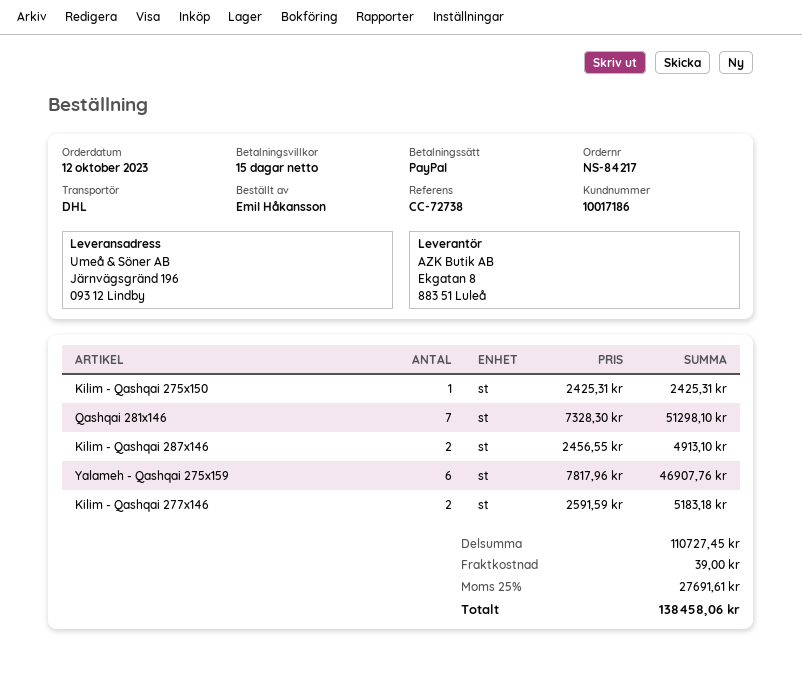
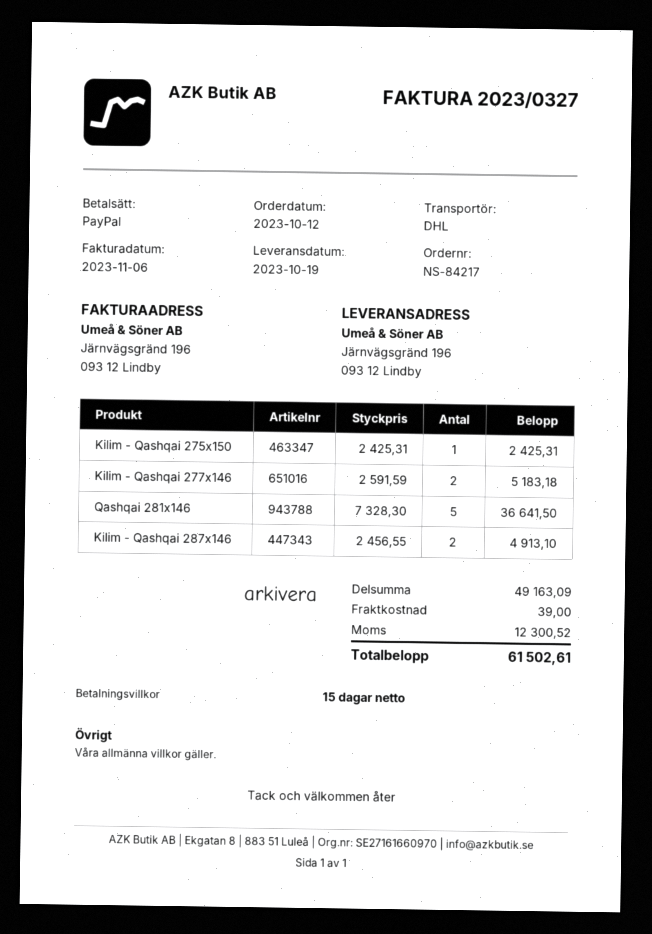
Qashqai 281x146: 7 x 7328.30 = 51298.10 -> 5 x 7328.30 = 36641.50
Yalameh - Qashqai 275x159: 6 x 7817.96 = 46907.76 -> none
subtotal: 110727.45 -> 49163.09
tax: 27691.61 -> 12300.52
total: 138458.06 -> 61502.61

